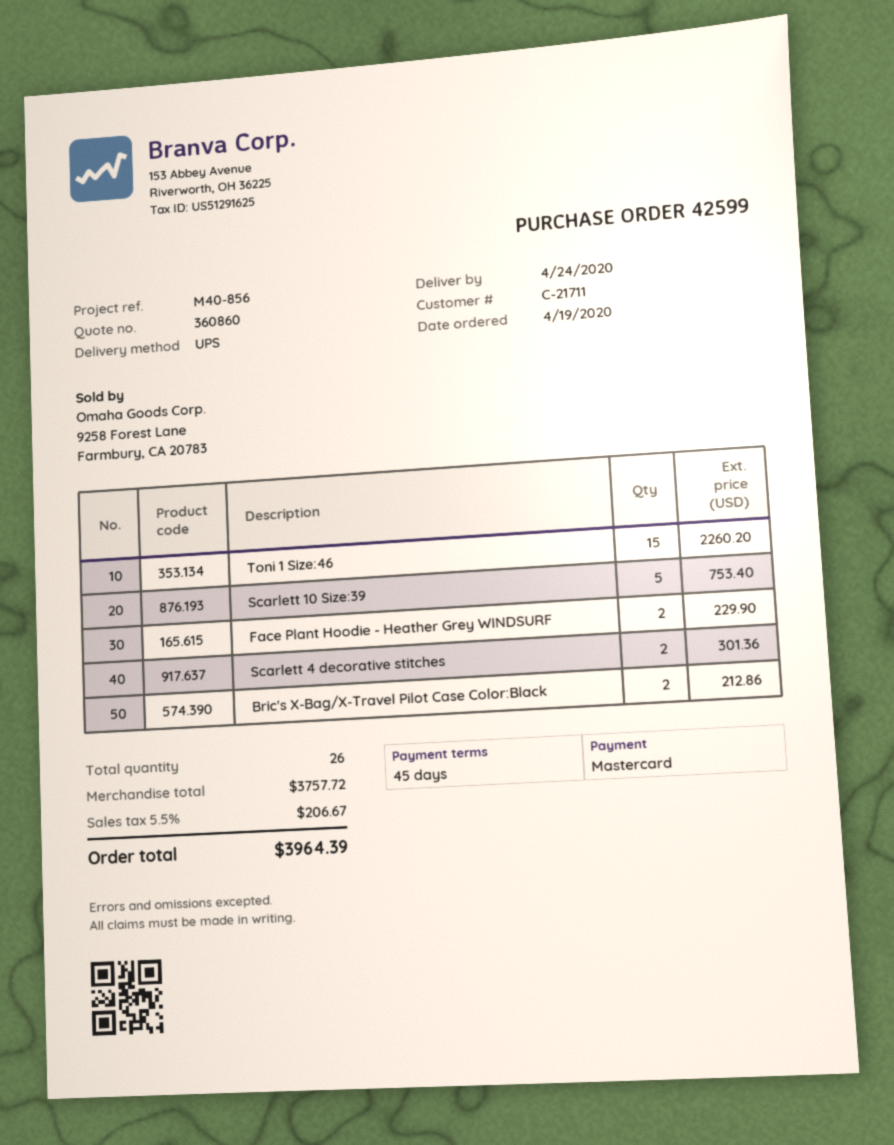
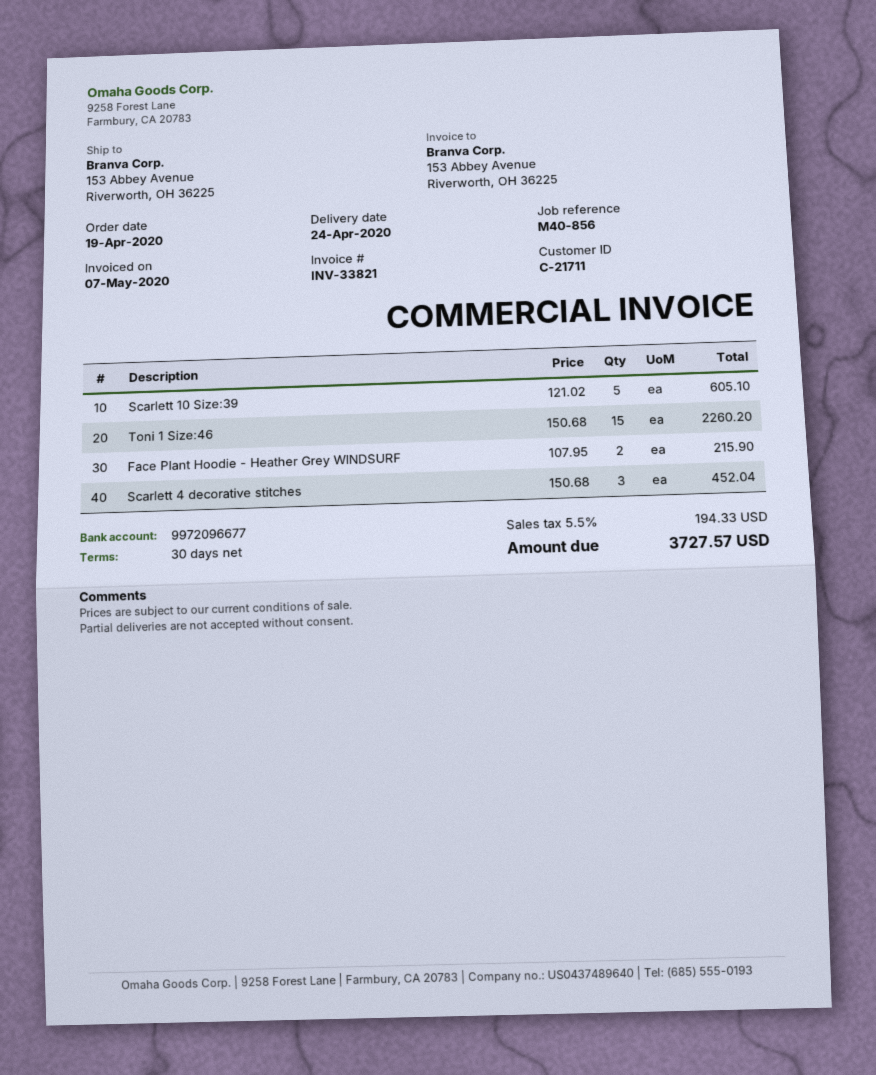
payment terms: 45 days -> 30 days
Scarlett 10 Size:39: 5 for 753.40 -> 5 for 605.10
Face Plant Hoodie - Heather Grey WINDSURF: 2 for 229.90 -> 2 for 215.90
Scarlett 4 decorative stitches: 2 for 301.36 -> 3 for 452.04
Bric's X-Bag/X-Travel Pilot Case Color:Black: 2 for 212.86 -> none
tax: 5.5% = 206.67 -> 5.5% = 194.33
total: 3964.39 -> 3727.57

